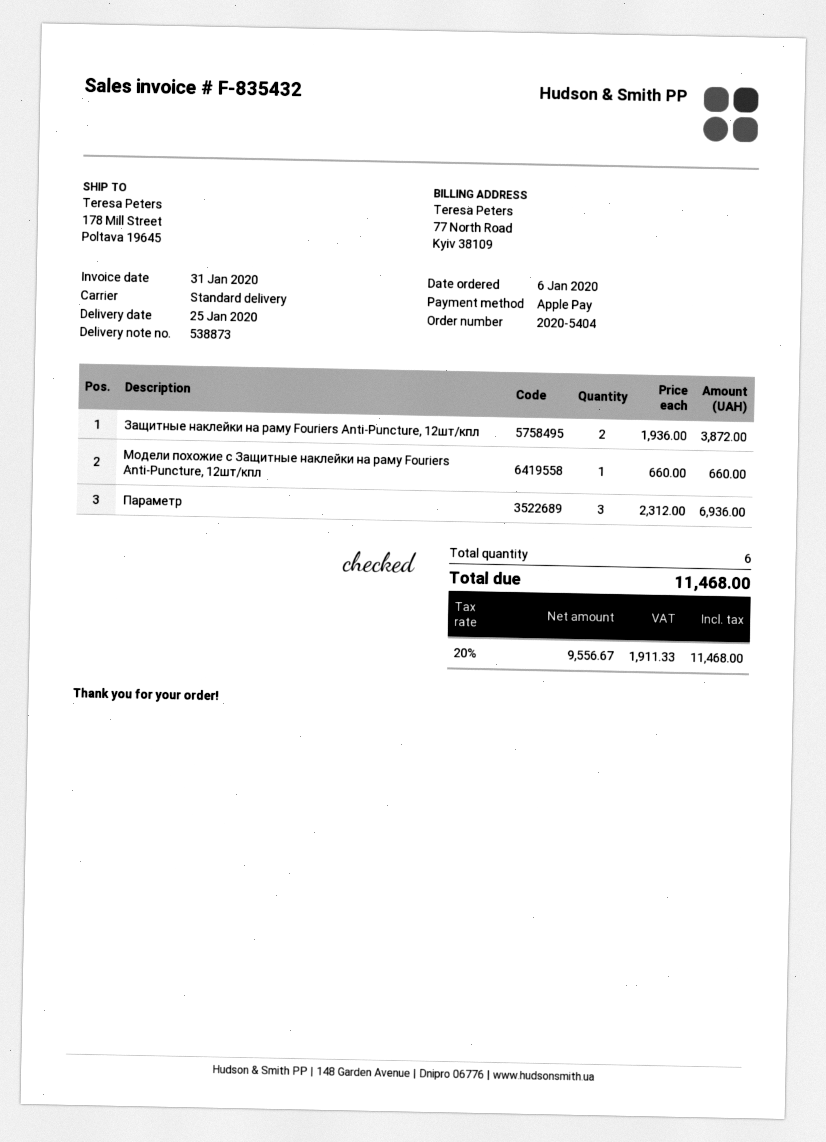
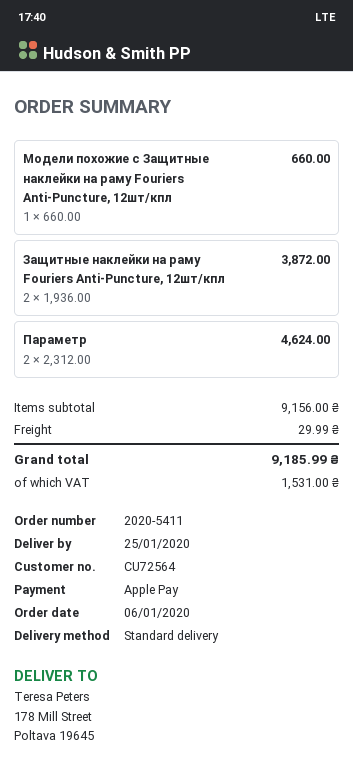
order number: 2020-5404 -> 2020-5411
Параметр: 3 x 2312.00 = 6936.00 -> 2 x 2312.00 = 4624.00
shipping: none -> 29.99
tax: 1911.33 -> 1531.00
total: 11468.00 -> 9185.99

